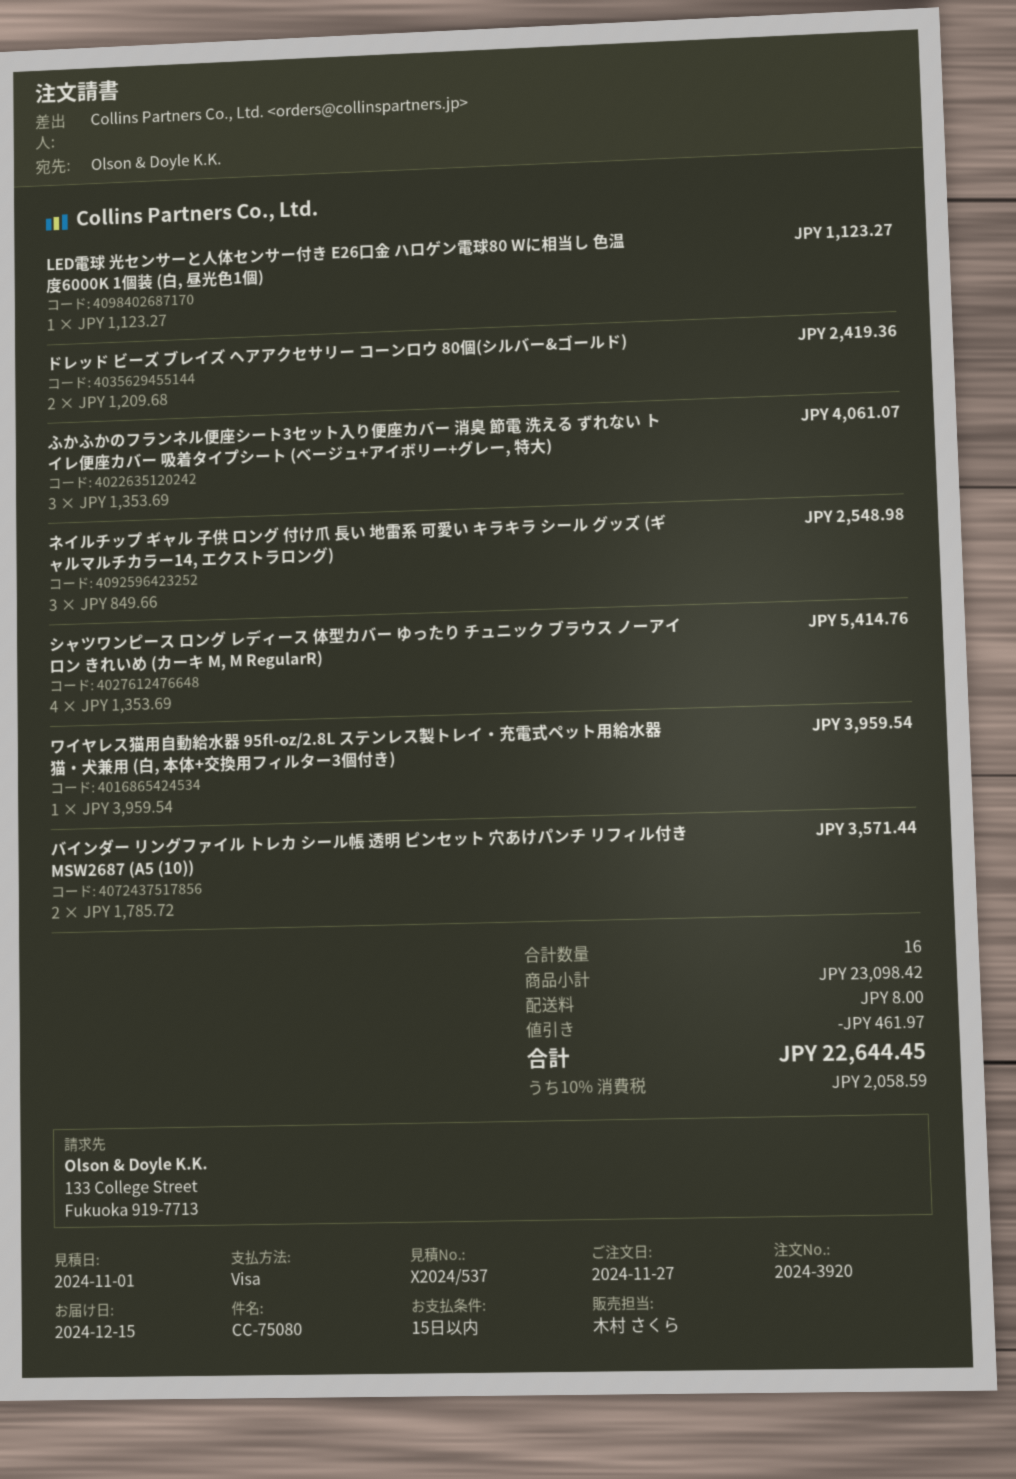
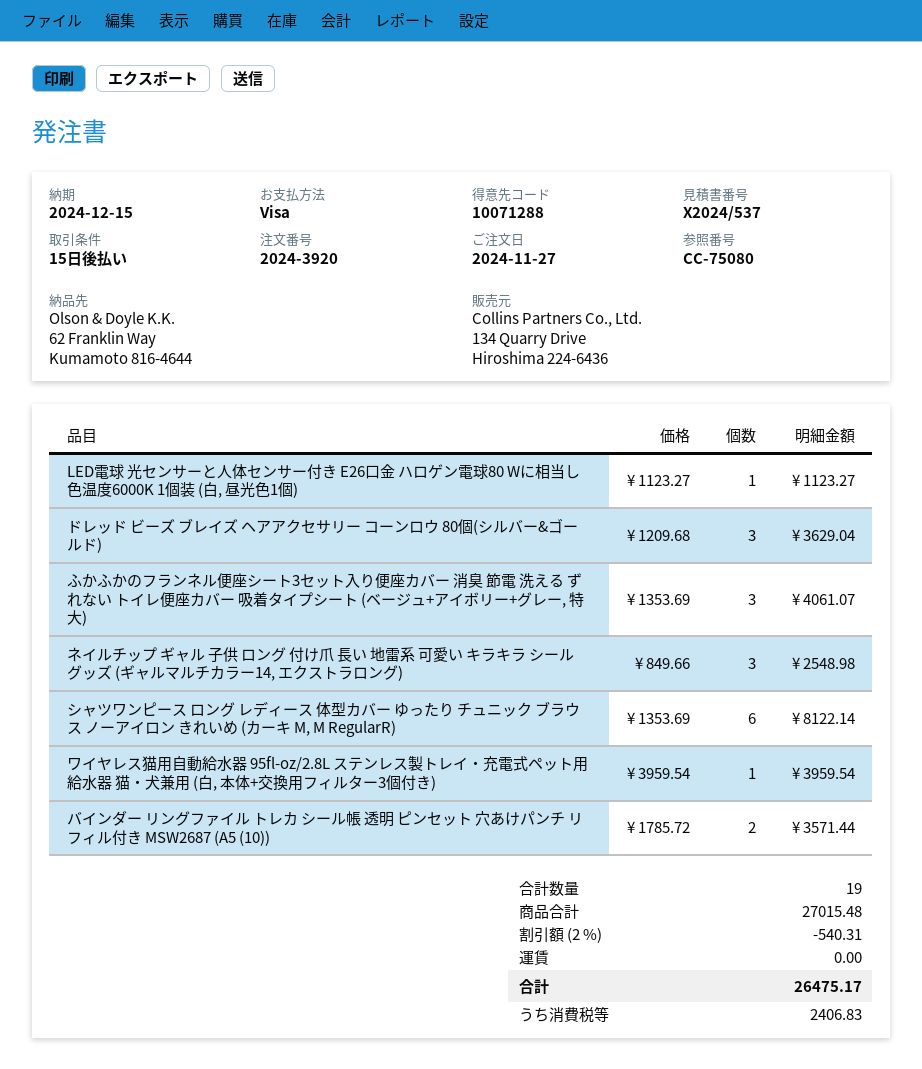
ドレッド ビーズ ブレイズ ヘアアクセサリー コーンロウ 80個(シルバー&ゴールド): 2 x 1209.68 = 2419.36 -> 3 x 1209.68 = 3629.04
シャツワンピース ロング レディース 体型カバー ゆったり チュニック ブラウス ノーアイロン きれいめ (カーキ M, M RegularR): 4 x 1353.69 = 5414.76 -> 6 x 1353.69 = 8122.14
total quantity: 16 -> 19
subtotal: 23098.42 -> 27015.48
discount: 461.97 -> 540.31
shipping: 8.00 -> 0.00
tax: 2058.59 -> 2406.83
total: 22644.45 -> 26475.17

